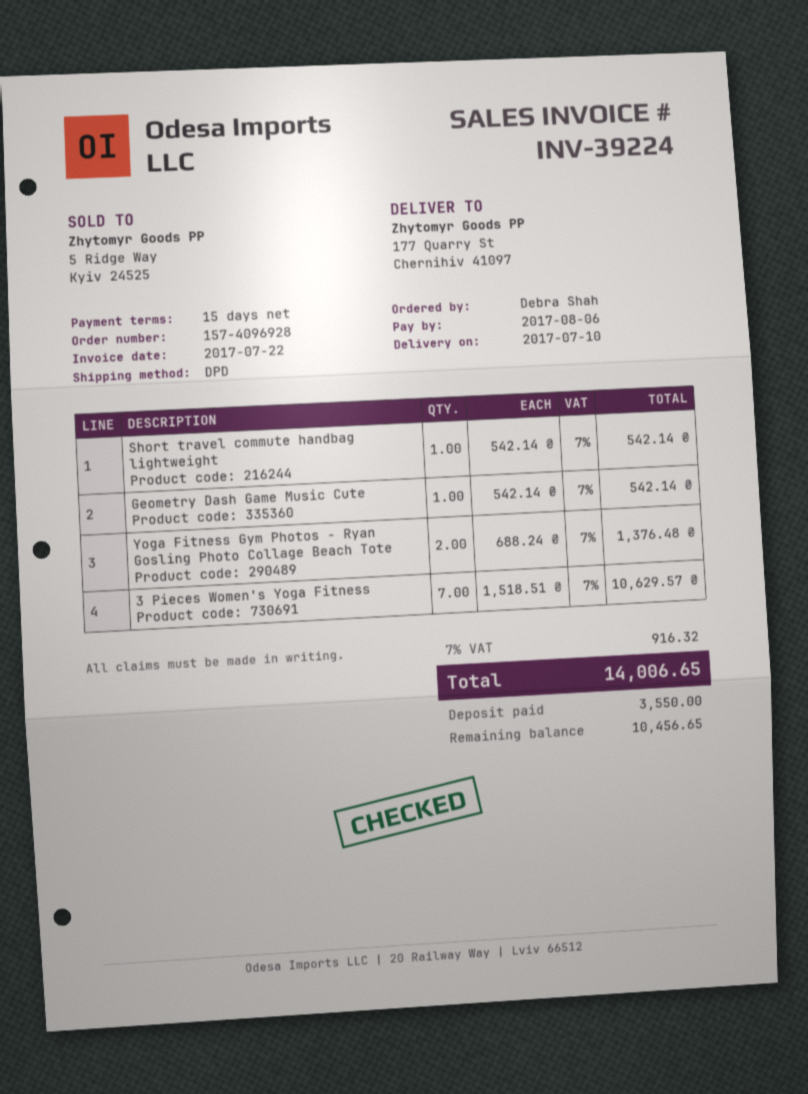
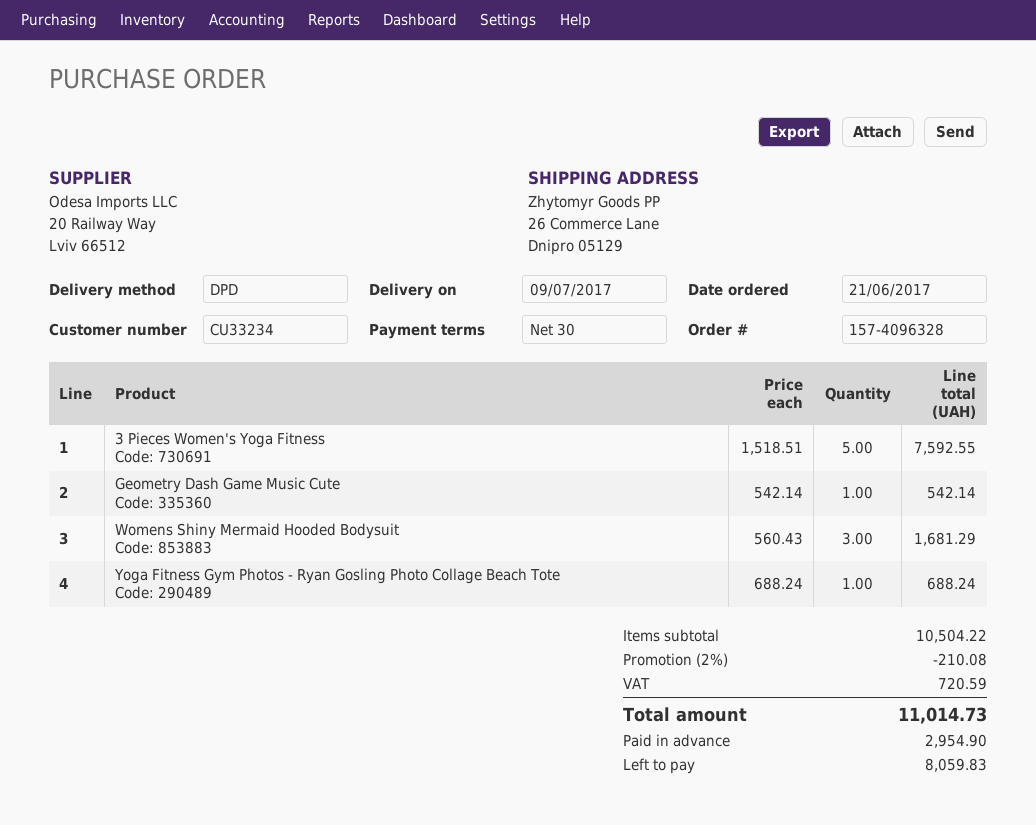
order number: 157-4096928 -> 157-4096328
delivery date: 2017-07-10 -> 2017-07-09
payment terms: 15 days -> 30 days
ship to: 177 Quarry St, Chernihiv 41097 -> 26 Commerce Lane, Dnipro 05129
Short travel commute handbag lightweight: 1 x 542.14 = 542.14 -> none
Yoga Fitness Gym Photos - Ryan Gosling Photo Collage Beach Tote: 2 x 688.24 = 1376.48 -> 1 x 688.24 = 688.24
3 Pieces Women's Yoga Fitness: 7 x 1518.51 = 10629.57 -> 5 x 1518.51 = 7592.55
Womens Shiny Mermaid Hooded Bodysuit: none -> 3 x 560.43 = 1681.29
discount: none -> 2% = 210.08
tax: 916.32 -> 720.59
total: 14006.65 -> 11014.73
deposit: 3550.00 -> 2954.90
balance: 10456.65 -> 8059.83

